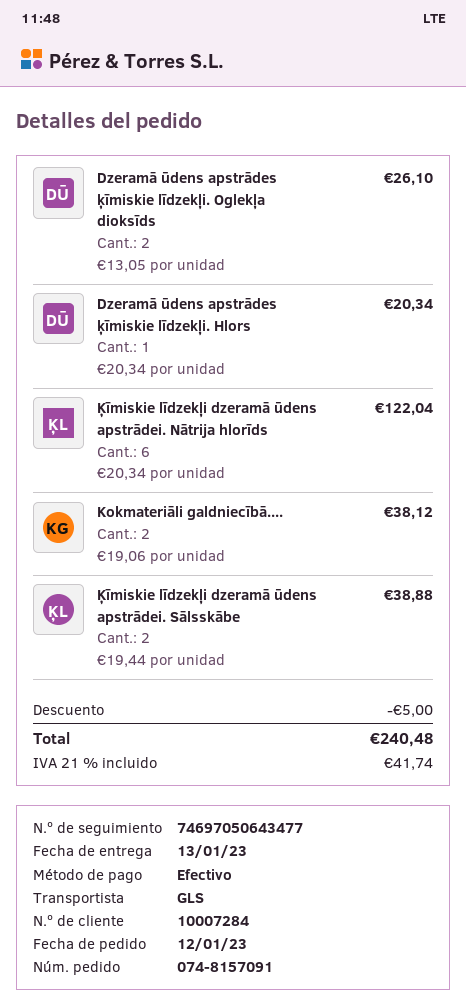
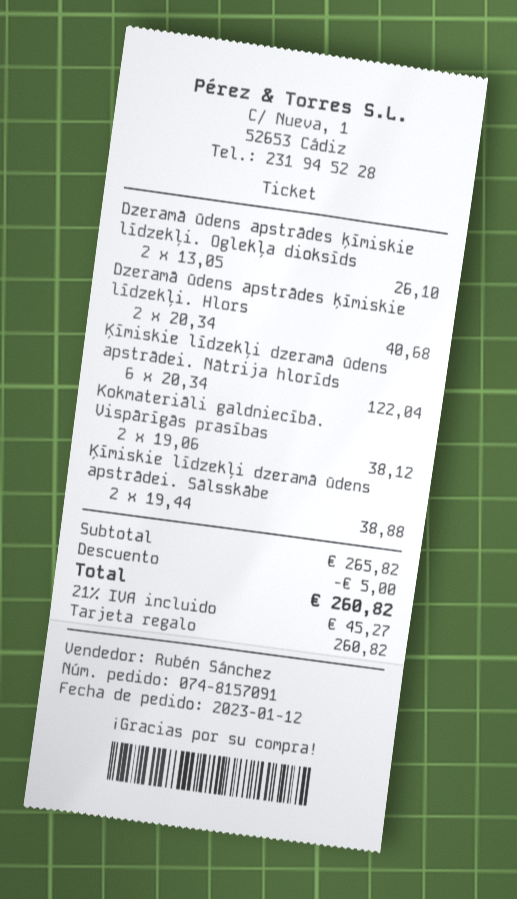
payment method: cash -> gift card
Dzeramā ūdens apstrādes ķīmiskie līdzekļi. Hlors: 1 x 20.34 = 20.34 -> 2 x 20.34 = 40.68
tax: 21% = 41.74 -> 21% = 45.27
total: 240.48 -> 260.82

